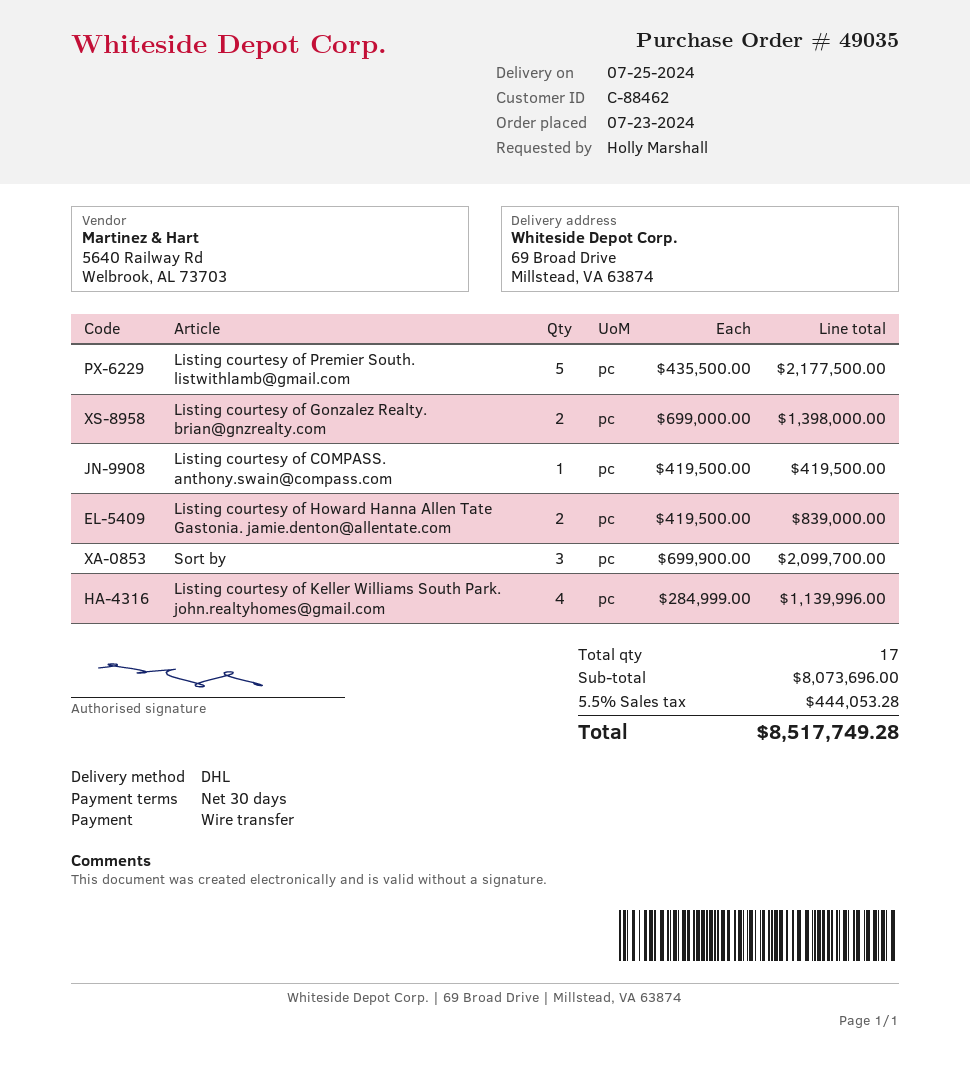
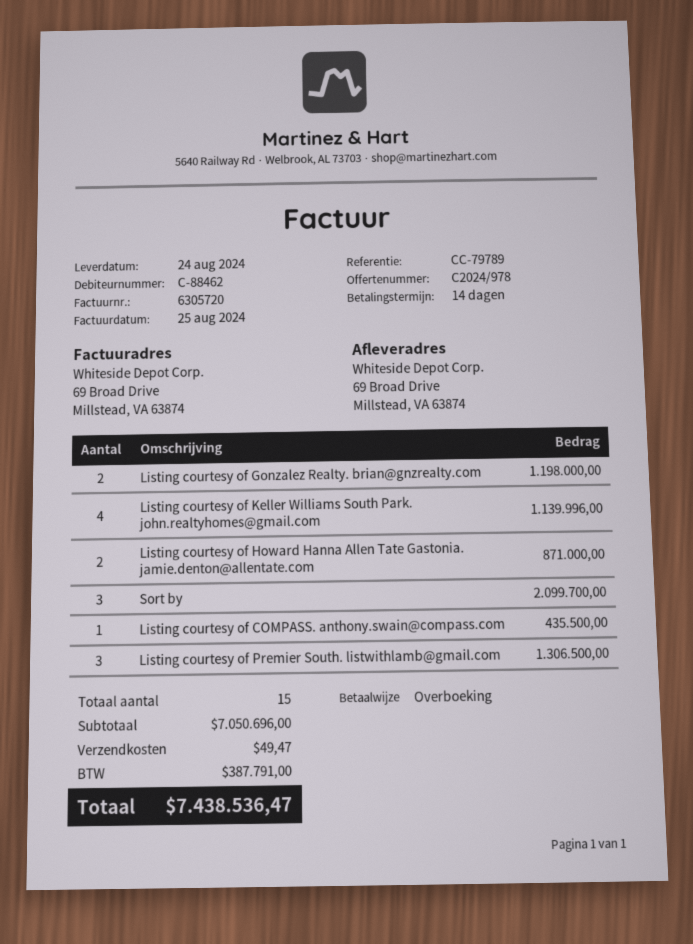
delivery date: 2024-07-25 -> 2024-08-24
payment terms: 30 days -> 14 days
Listing courtesy of Premier South. listwithlamb@gmail.com: 5 for 2177500.00 -> 3 for 1306500.00
Listing courtesy of Gonzalez Realty. brian@gnzrealty.com: 2 for 1398000.00 -> 2 for 1198000.00
Listing courtesy of COMPASS. anthony.swain@compass.com: 1 for 419500.00 -> 1 for 435500.00
Listing courtesy of Howard Hanna Allen Tate Gastonia. jamie.denton@allentate.com: 2 for 839000.00 -> 2 for 871000.00
total quantity: 17 -> 15
subtotal: 8073696.00 -> 7050696.00
shipping: none -> 49.47
tax: 444053.28 -> 387791.00
total: 8517749.28 -> 7438536.47

